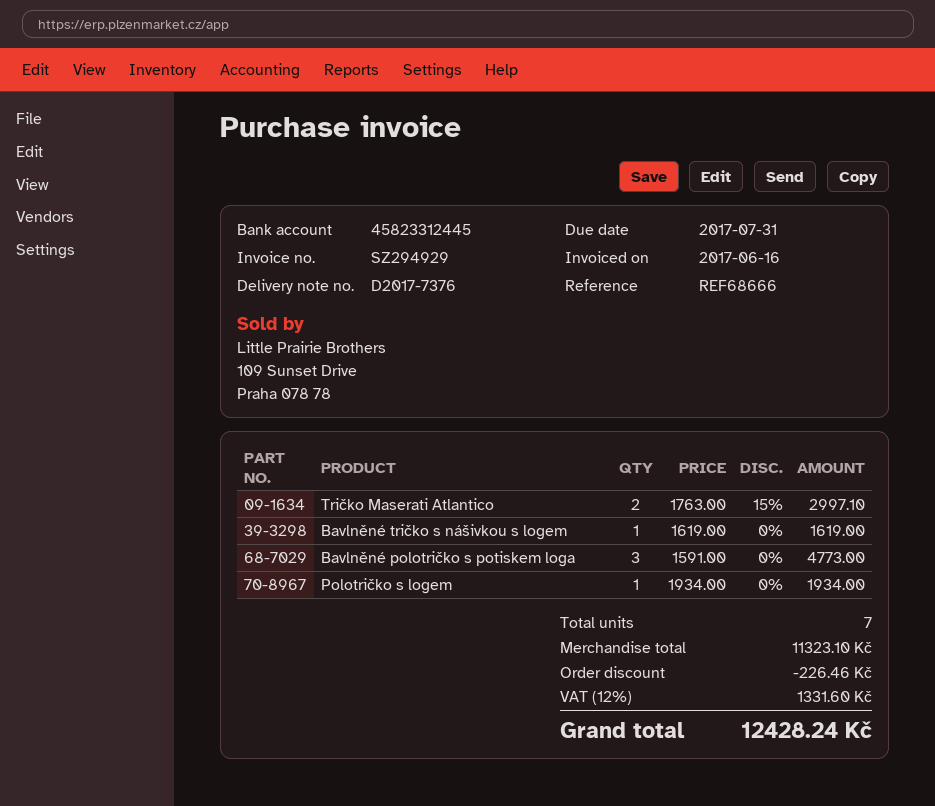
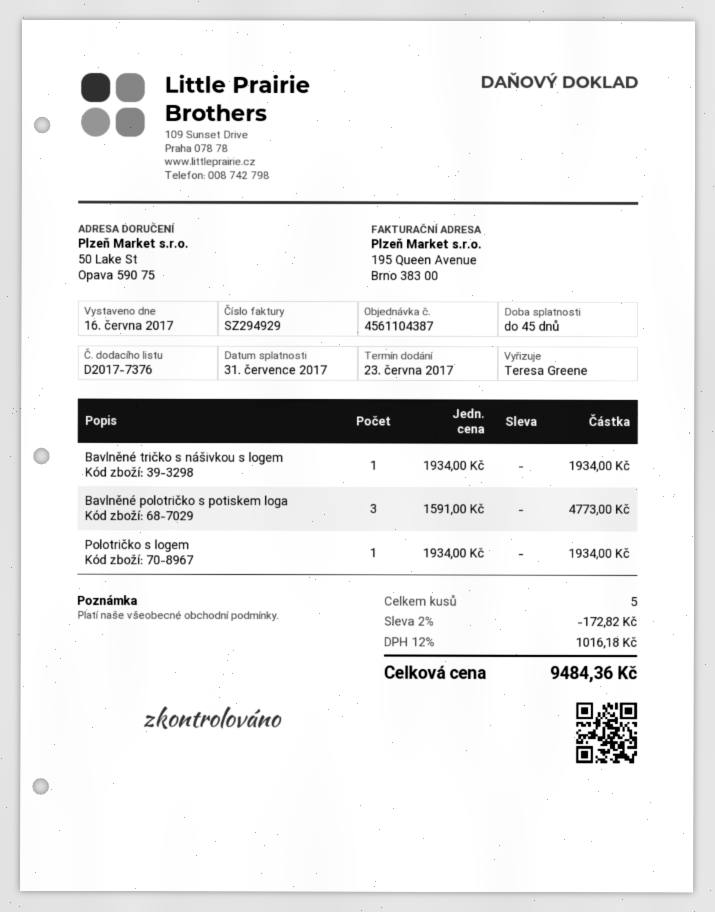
Tričko Maserati Atlantico: 2 x 1763.00 - 15% = 2997.10 -> none
Bavlněné tričko s nášivkou s logem: 1 x 1619.00 = 1619.00 -> 1 x 1934.00 = 1934.00
total quantity: 7 -> 5
discount: 226.46 -> 172.82
tax: 12% = 1331.60 -> 12% = 1016.18
total: 12428.24 -> 9484.36

